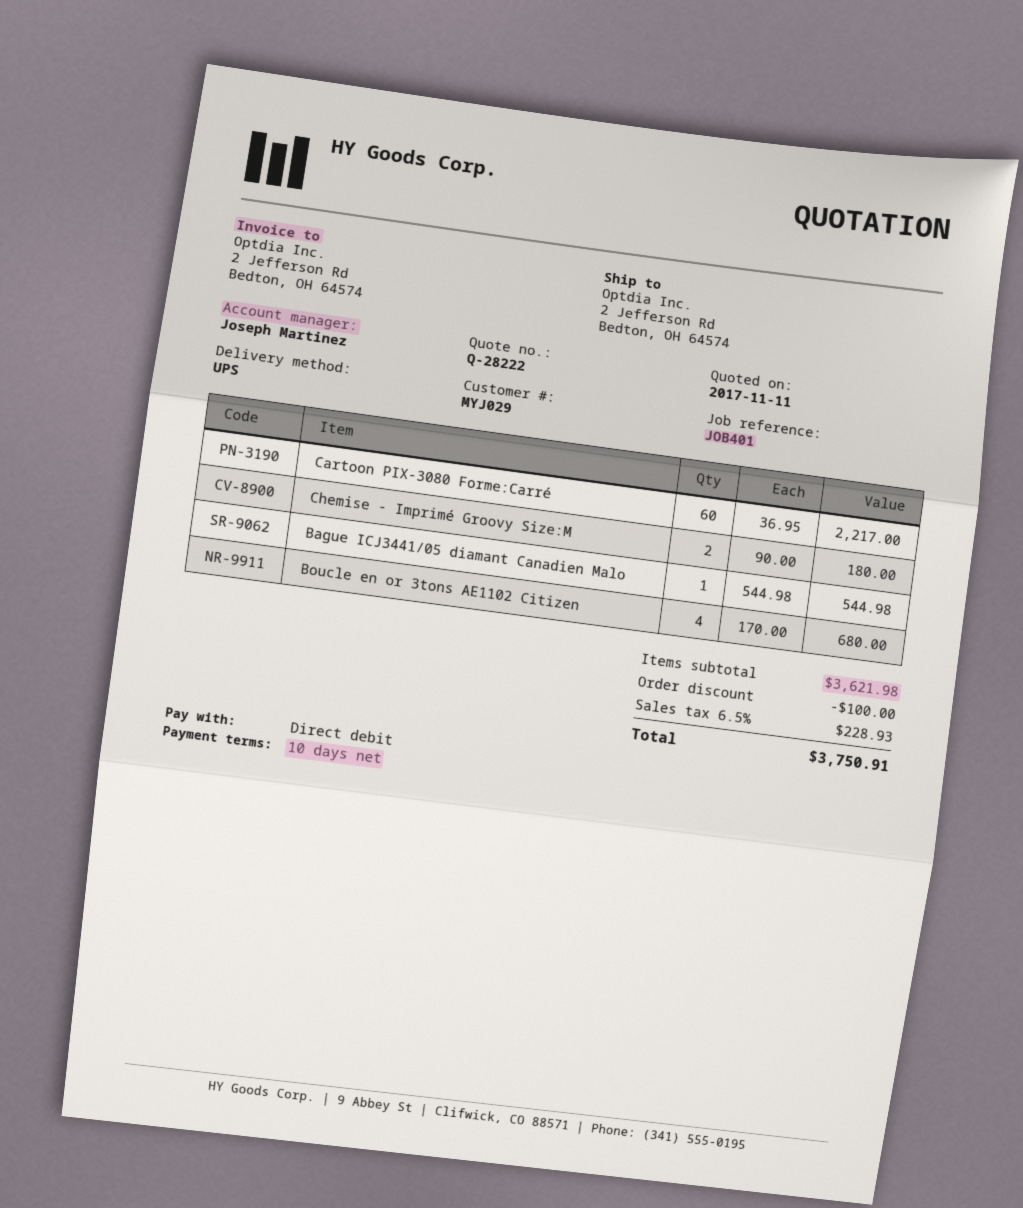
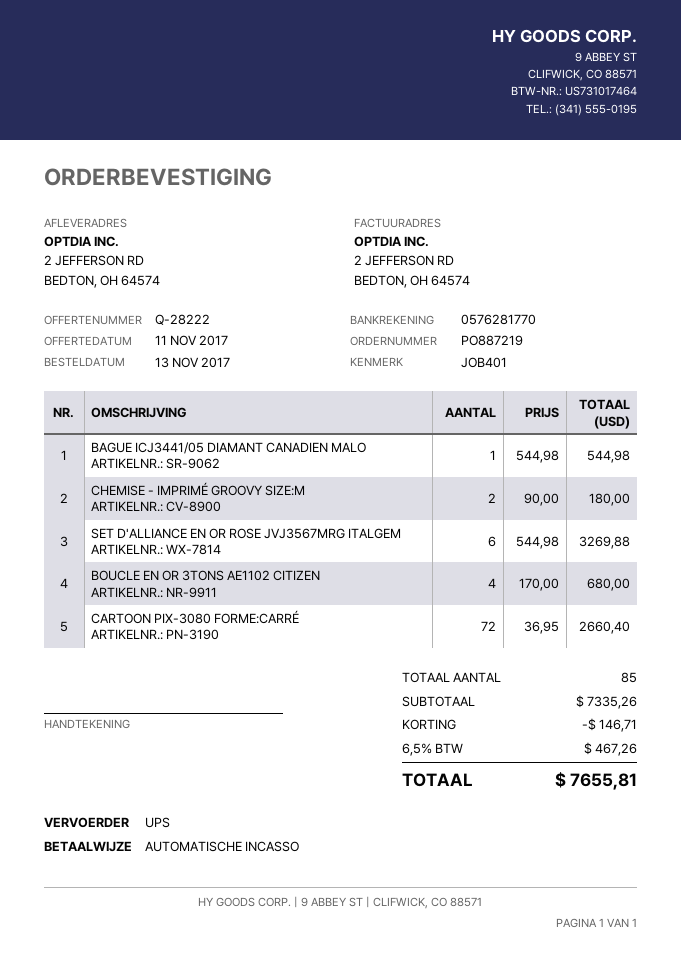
Cartoon PIX-3080 Forme:Carré: 60 x 36.95 = 2217.00 -> 72 x 36.95 = 2660.40
SET D'ALLIANCE EN OR ROSE JVJ3567MRG ITALGEM: none -> 6 x 544.98 = 3269.88
subtotal: 3621.98 -> 7335.26
discount: 100.00 -> 146.71
tax: 6.5% = 228.93 -> 6.5% = 467.26
total: 3750.91 -> 7655.81

